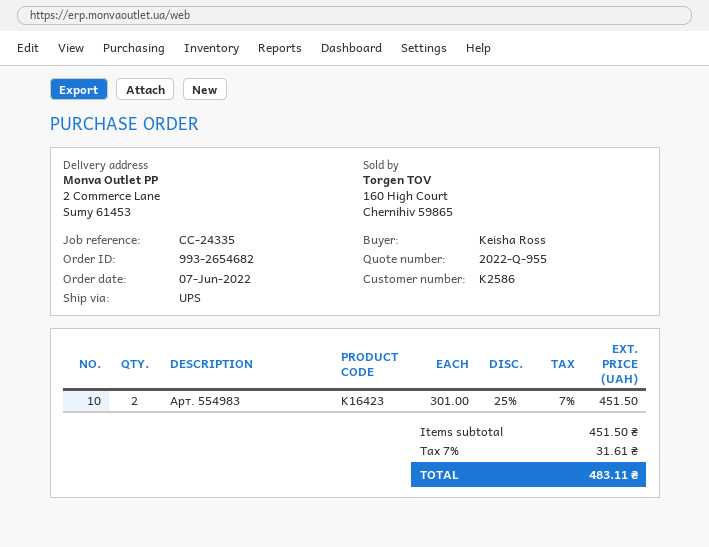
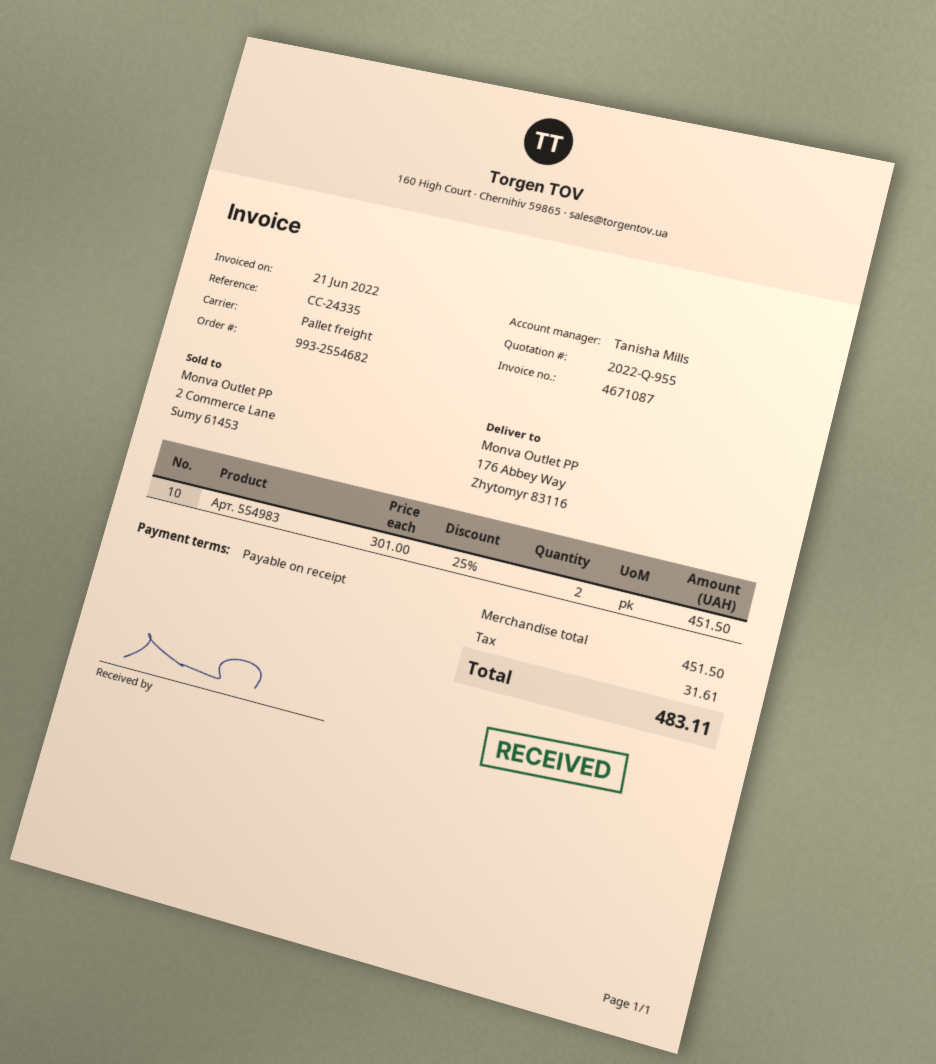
order number: 993-2654682 -> 993-2554682
shipping method: UPS -> pallet freight
ship to: 2 Commerce Lane, Sumy 61453 -> 176 Abbey Way, Zhytomyr 83116

